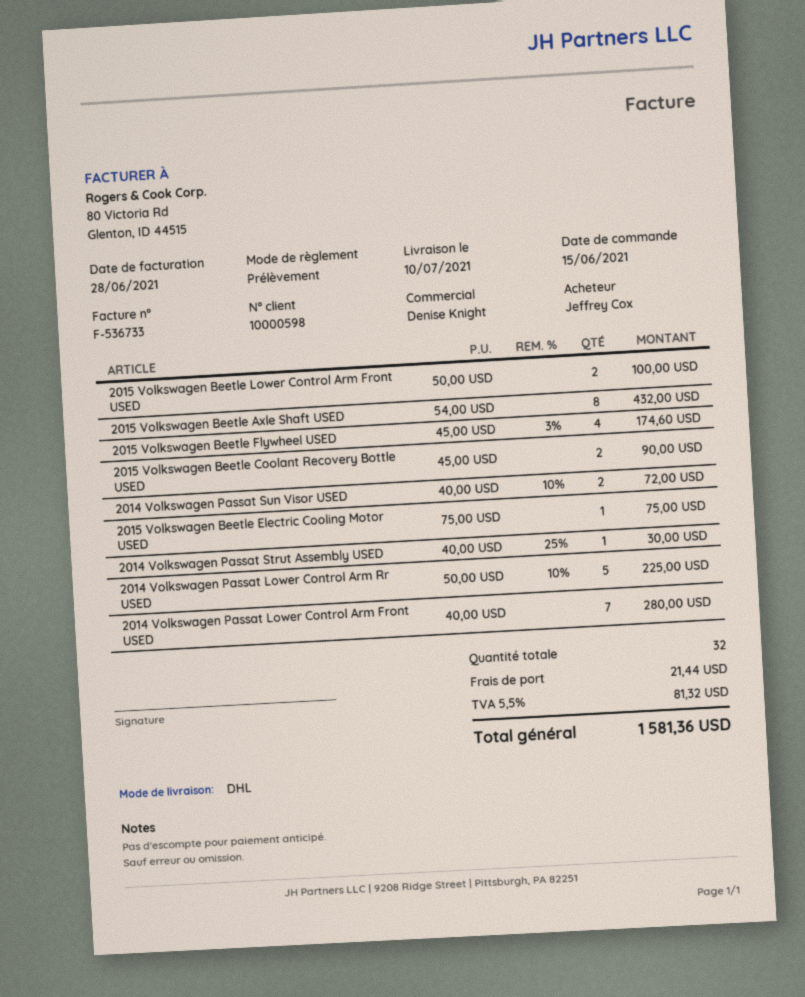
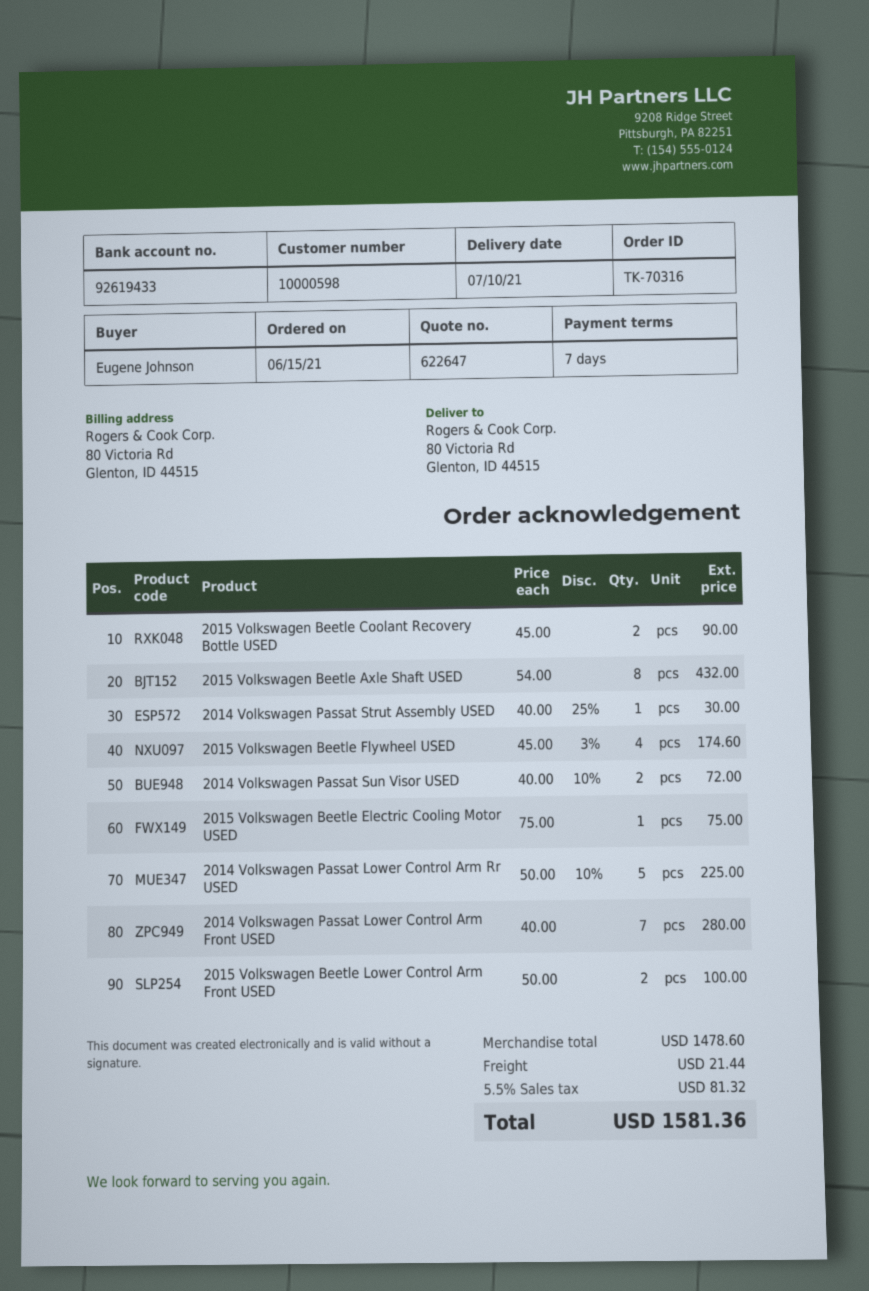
ordered by: Jeffrey Cox -> Eugene Johnson

